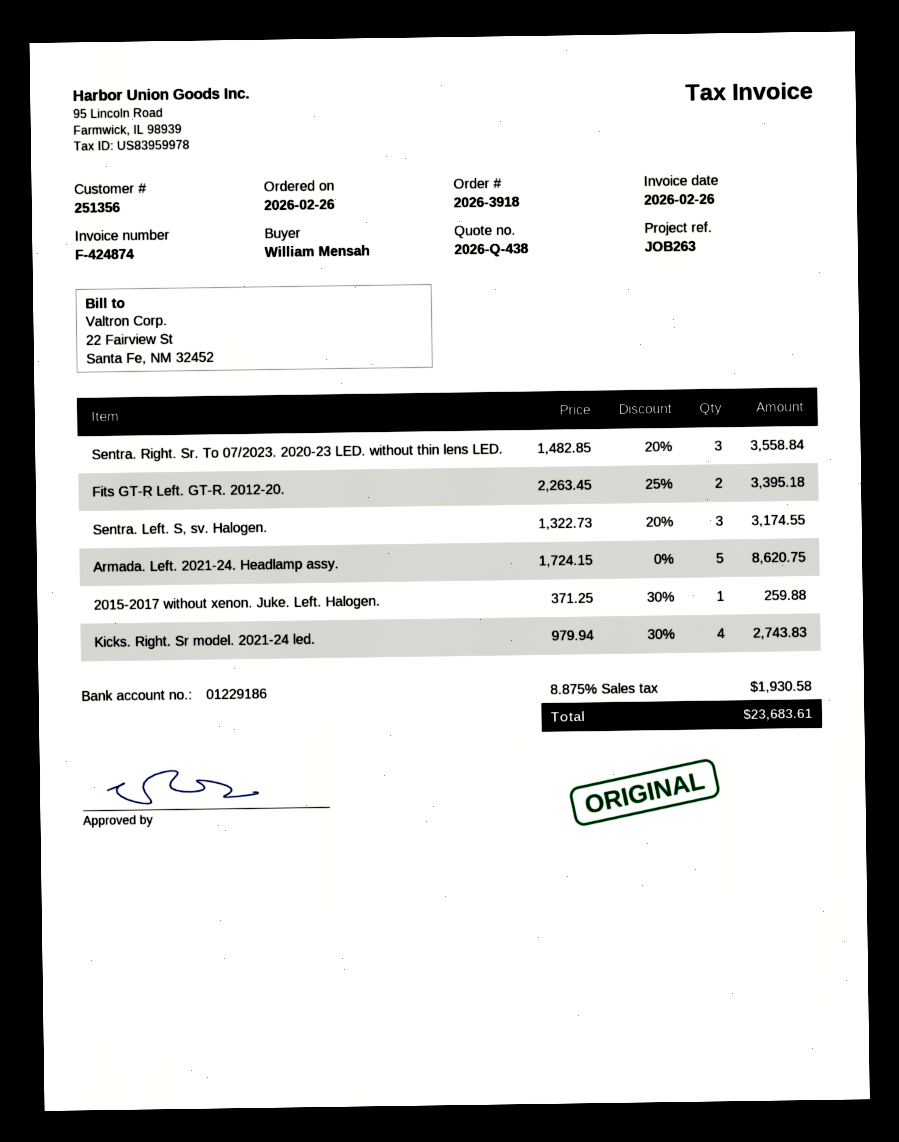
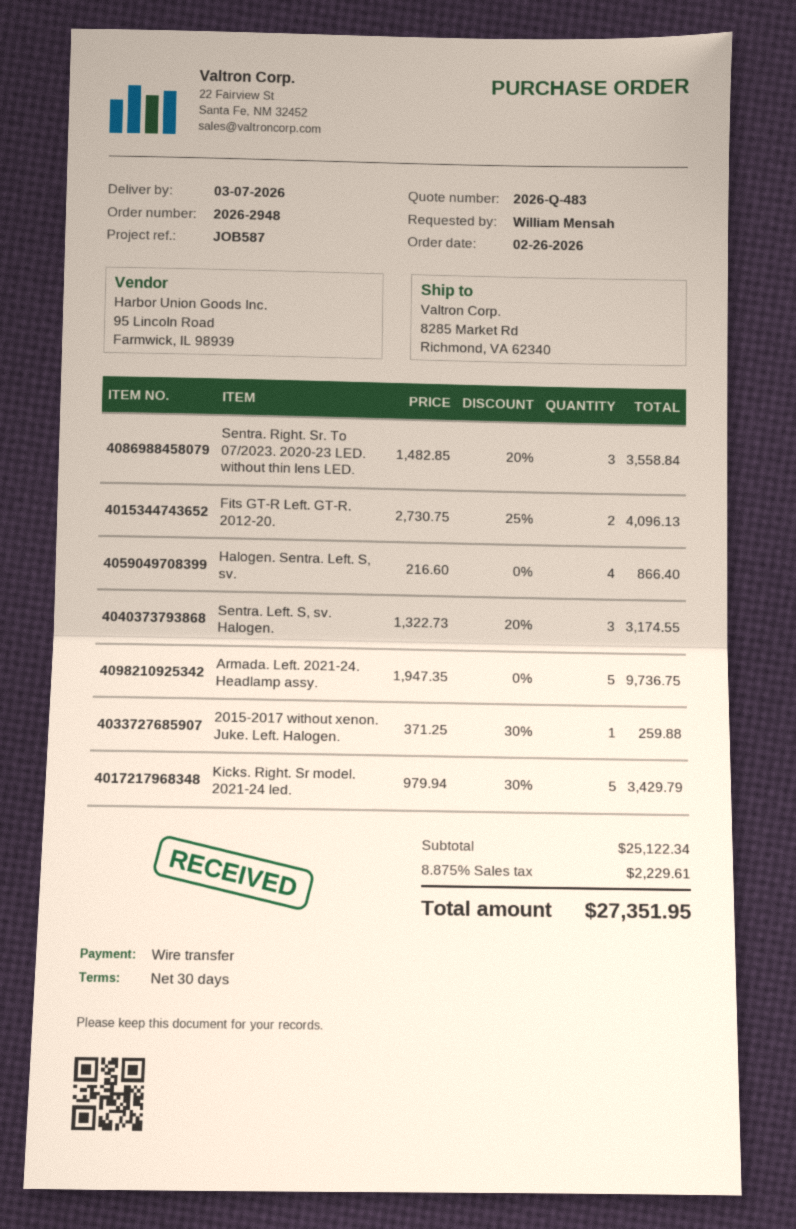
quote number: 2026-Q-438 -> 2026-Q-483
order number: 2026-3918 -> 2026-2948
reference: JOB263 -> JOB587
Fits GT-R Left. GT-R. 2012-20.: 2 x 2263.45 - 25% = 3395.18 -> 2 x 2730.75 - 25% = 4096.13
Armada. Left. 2021-24. Headlamp assy.: 5 x 1724.15 = 8620.75 -> 5 x 1947.35 = 9736.75
Kicks. Right. Sr model. 2021-24 led.: 4 x 979.94 - 30% = 2743.83 -> 5 x 979.94 - 30% = 3429.79
Halogen. Sentra. Left. S, sv.: none -> 4 x 216.60 = 866.40
tax: 8.875% = 1930.58 -> 8.875% = 2229.61
total: 23683.61 -> 27351.95

